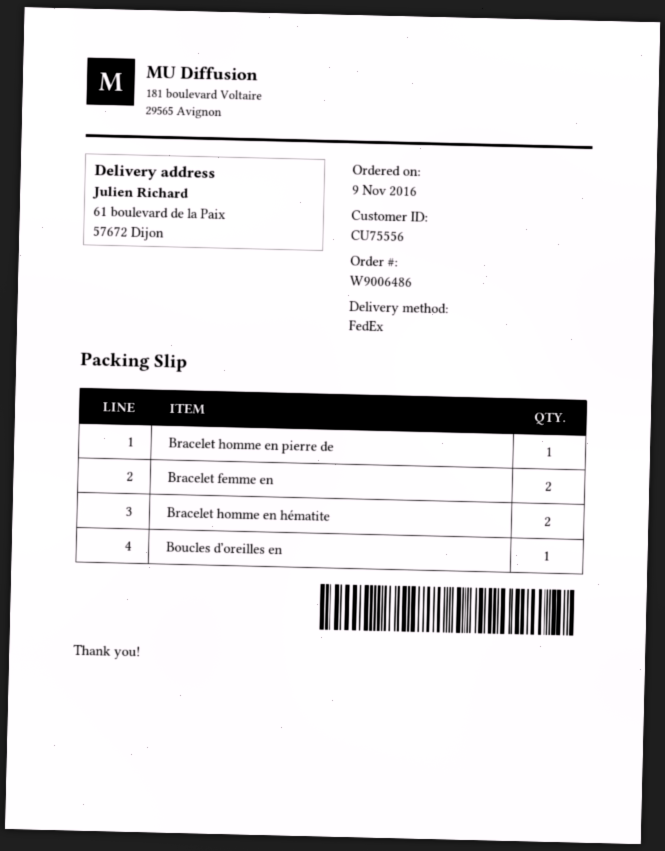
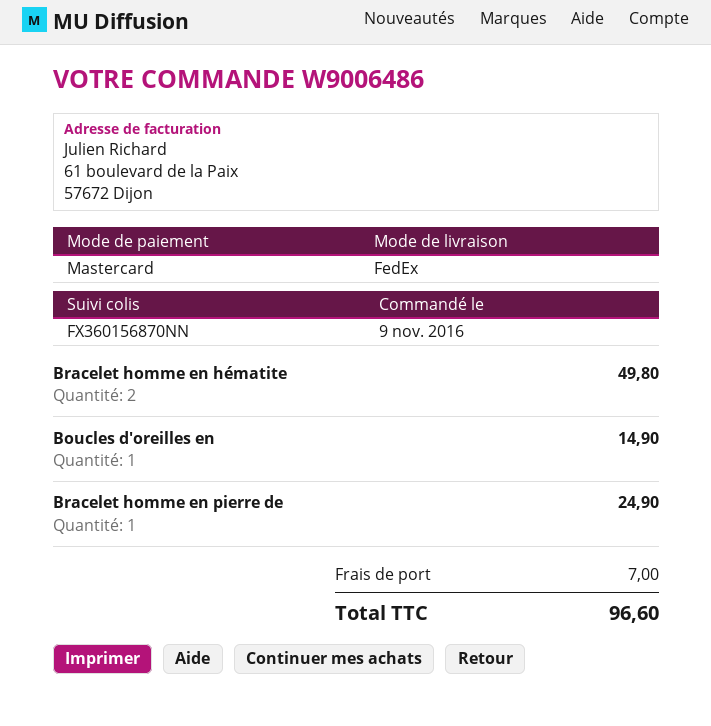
Bracelet femme en: 2 -> none

